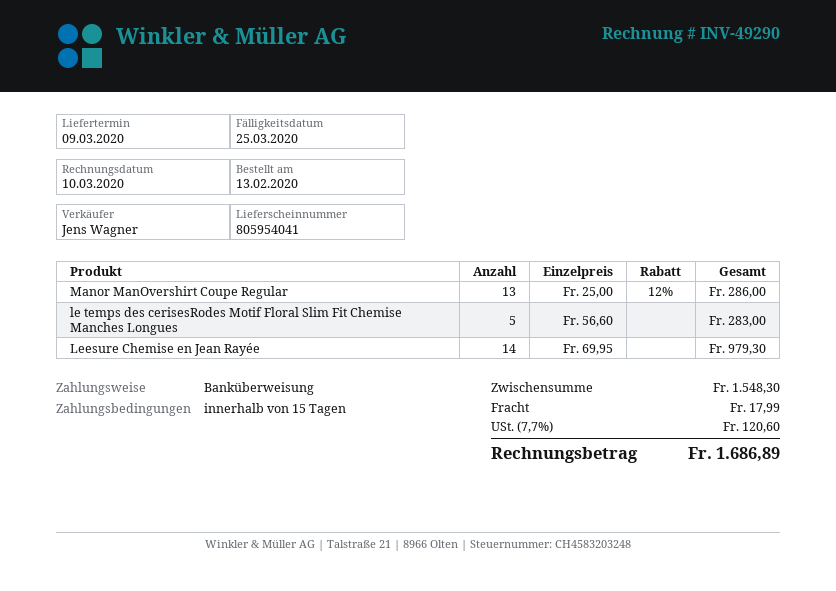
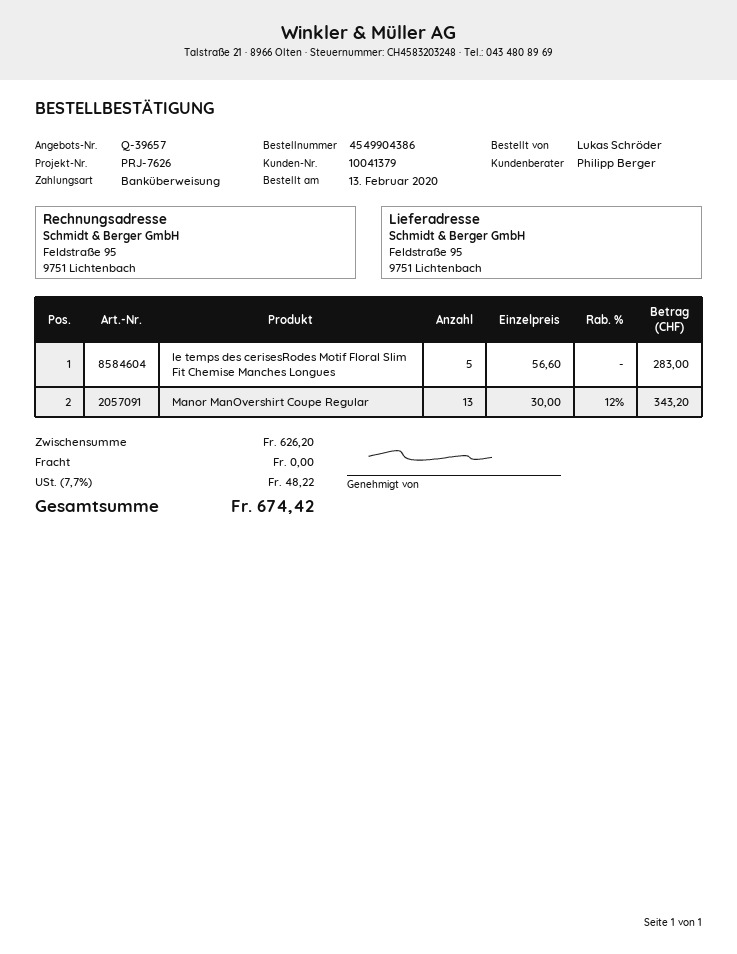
sales rep: Jens Wagner -> Philipp Berger
Manor ManOvershirt Coupe Regular: 13 x 25.00 - 12% = 286.00 -> 13 x 30.00 - 12% = 343.20
Leesure Chemise en Jean Rayée: 14 x 69.95 = 979.30 -> none
subtotal: 1548.30 -> 626.20
shipping: 17.99 -> 0.00
tax: 7.7% = 120.60 -> 7.7% = 48.22
total: 1686.89 -> 674.42

